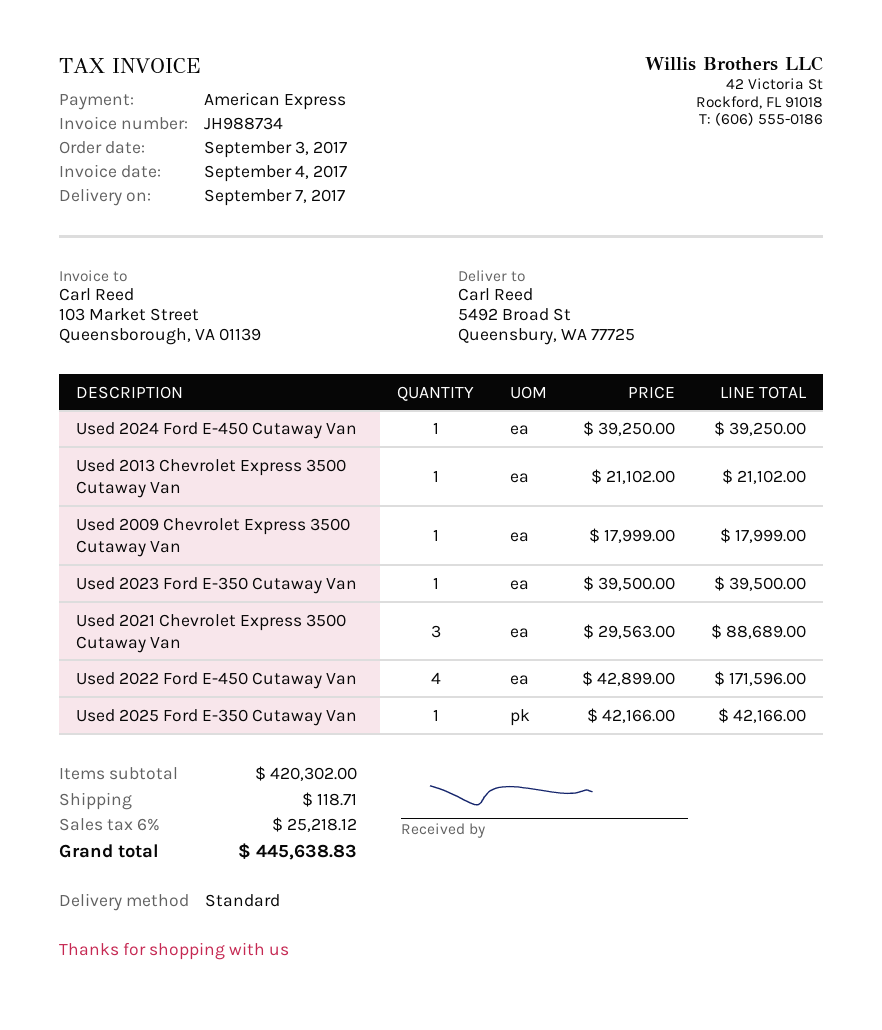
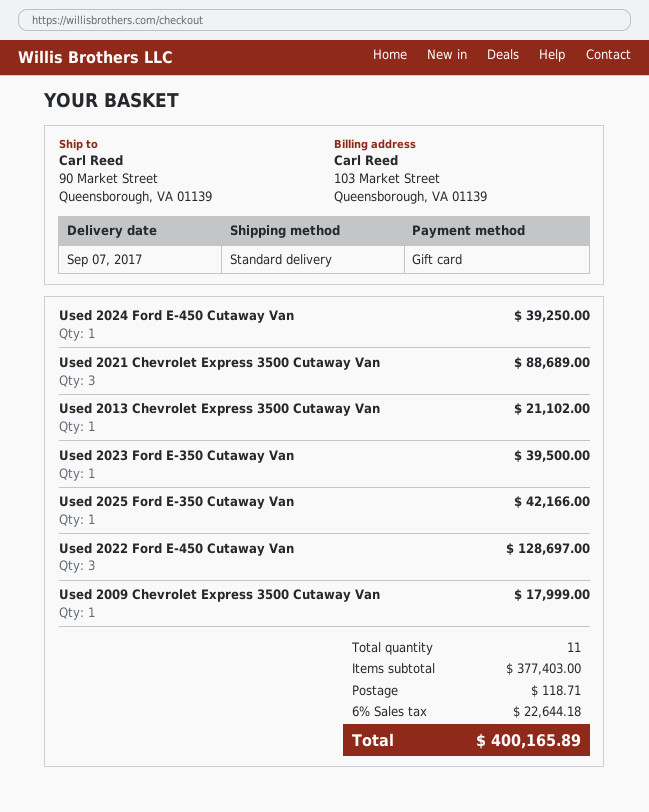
payment method: American Express -> gift card
ship to: 5492 Broad St, Queensbury, WA 77725 -> 90 Market Street, Queensborough, VA 01139
Used 2022 Ford E-450 Cutaway Van: 4 for 171596.00 -> 3 for 128697.00
subtotal: 420302.00 -> 377403.00
tax: 6% = 25218.12 -> 6% = 22644.18
total: 445638.83 -> 400165.89

